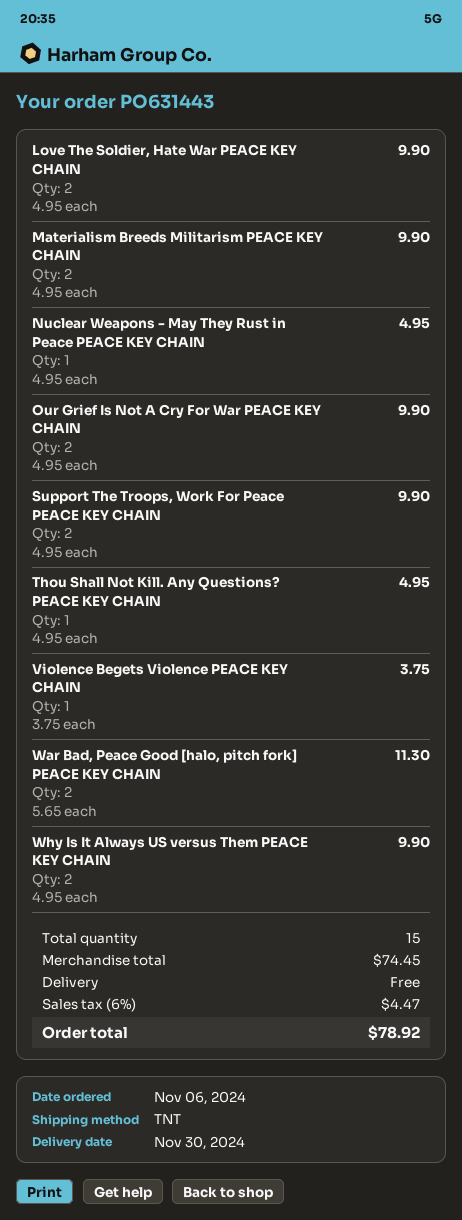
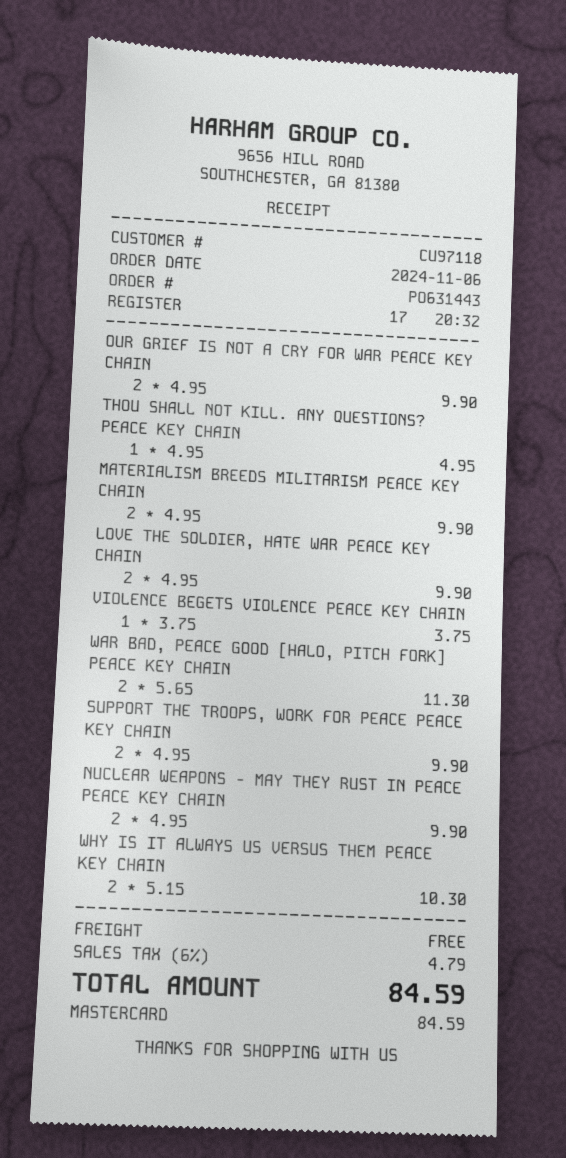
Nuclear Weapons - May They Rust in Peace PEACE KEY CHAIN: 1 x 4.95 = 4.95 -> 2 x 4.95 = 9.90
Why Is It Always US versus Them PEACE KEY CHAIN: 2 x 4.95 = 9.90 -> 2 x 5.15 = 10.30
tax: 6% = 4.47 -> 6% = 4.79
total: 78.92 -> 84.59

